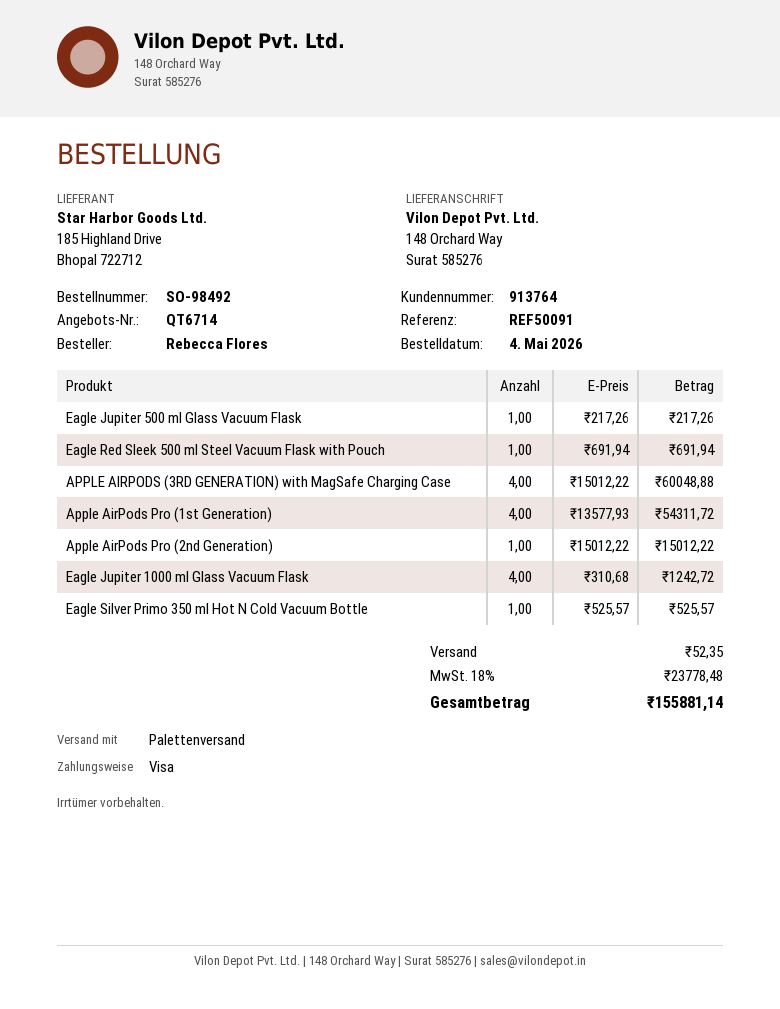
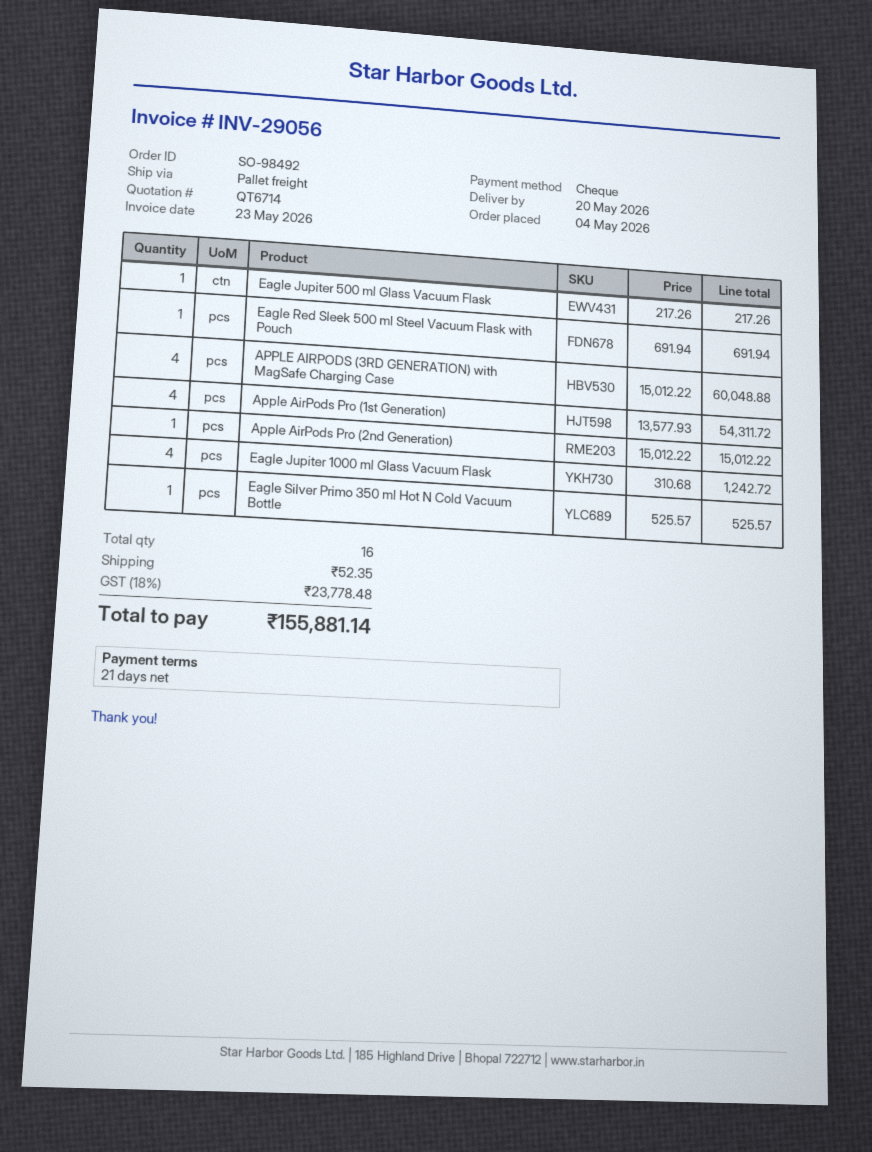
payment method: Visa -> cheque

